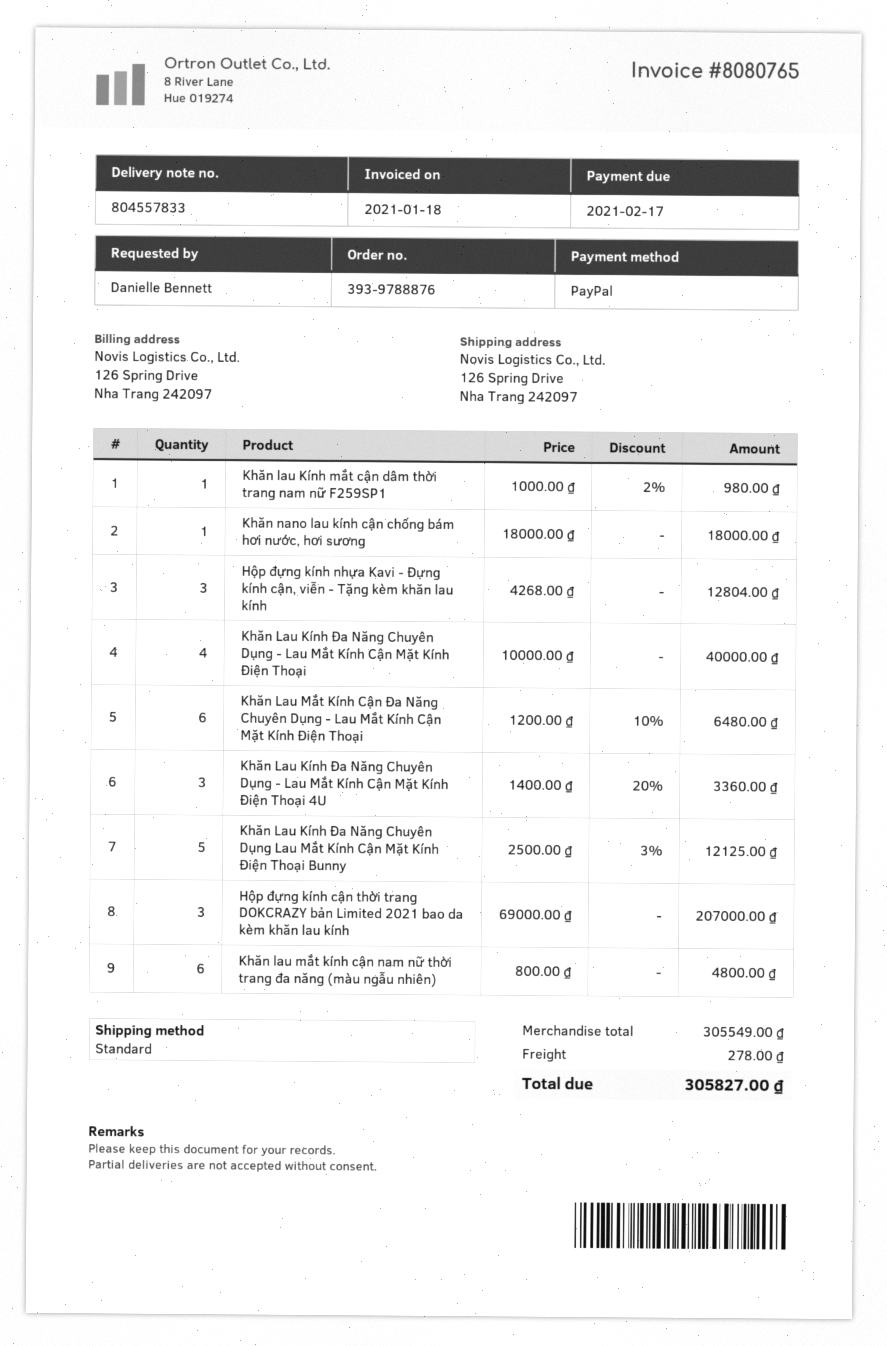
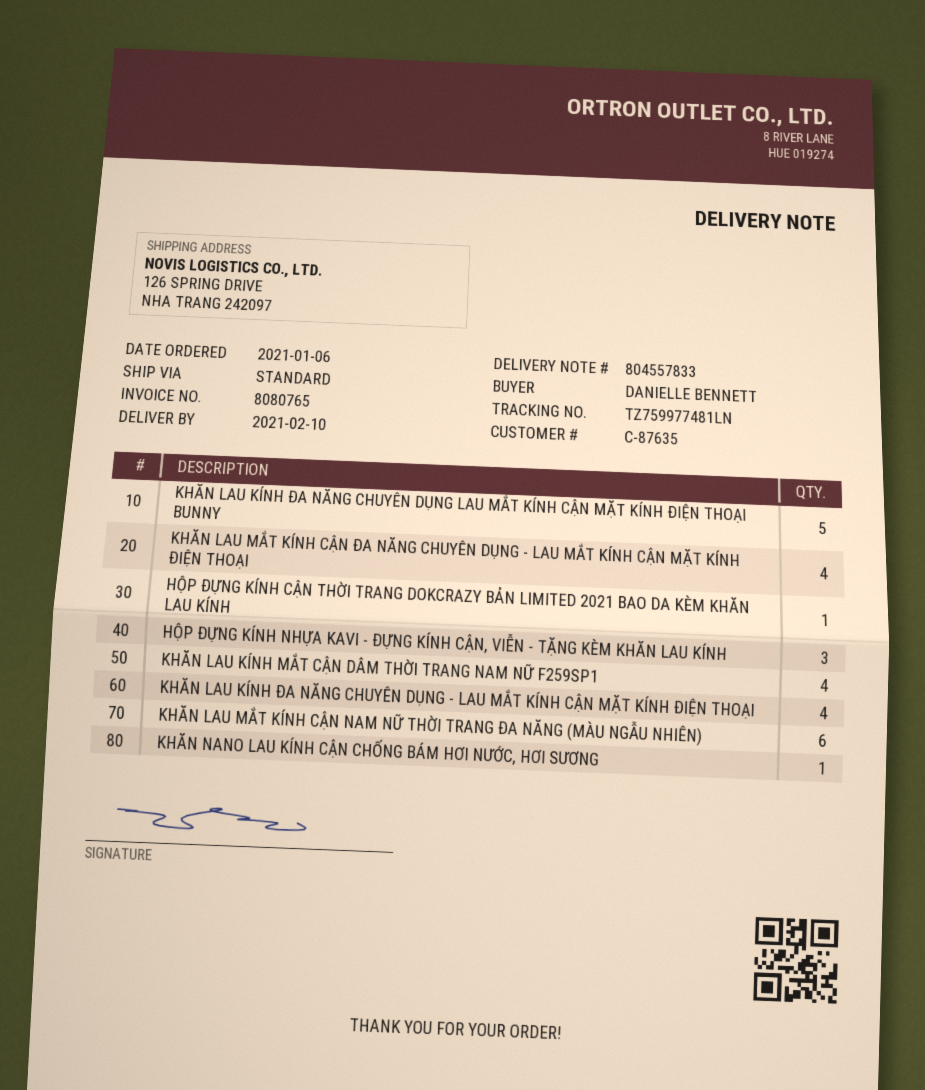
Khăn lau Kính mắt cận dâm thời trang nam nữ F259SP1: 1 -> 4
Khăn Lau Mắt Kính Cận Đa Năng Chuyên Dụng - Lau Mắt Kính Cận Mặt Kính Điện Thoại: 6 -> 4
Khăn Lau Kính Đa Năng Chuyên Dụng - Lau Mắt Kính Cận Mặt Kính Điện Thoại 4U: 3 -> none
Hộp đựng kính cận thời trang DOKCRAZY bản Limited 2021 bao da kèm khăn lau kính: 3 -> 1

